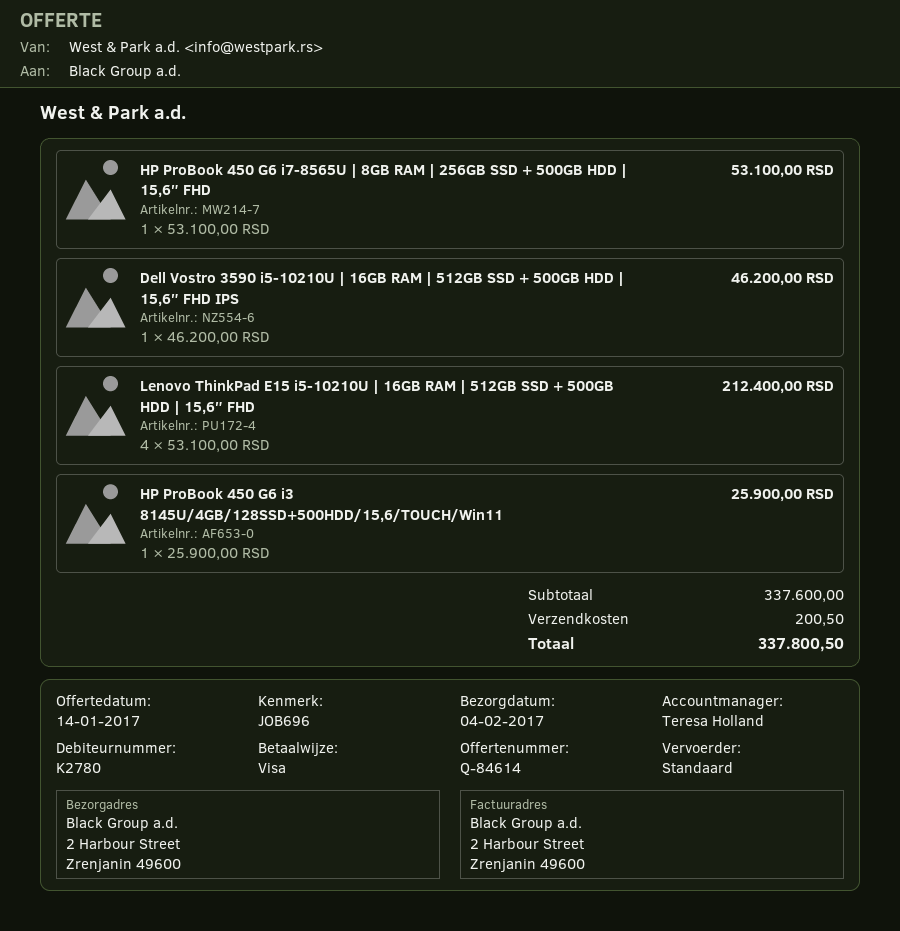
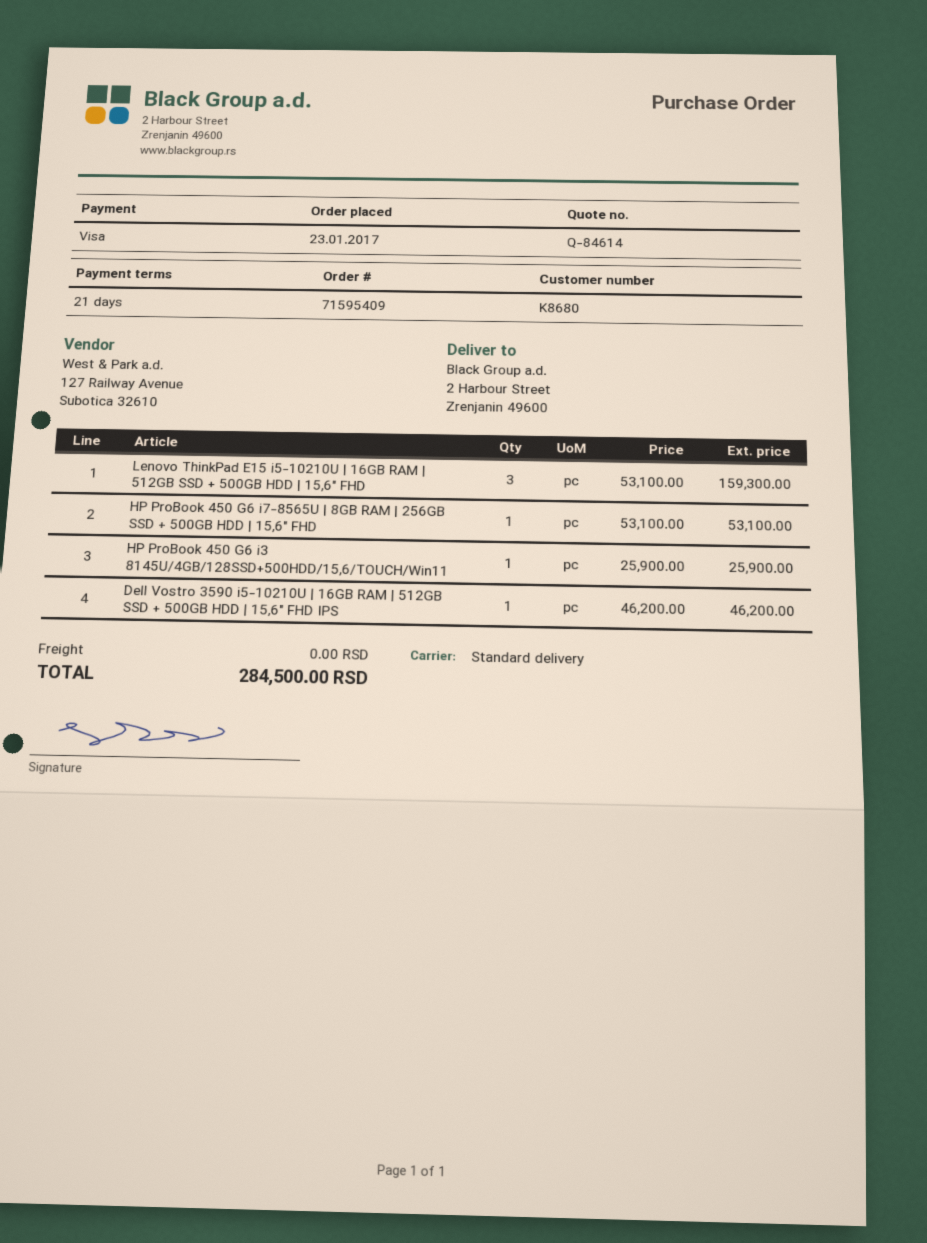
customer number: K2780 -> K8680
Lenovo ThinkPad E15 i5-10210U | 16GB RAM | 512GB SSD + 500GB HDD | 15,6″ FHD: 4 x 53100.00 = 212400.00 -> 3 x 53100.00 = 159300.00
shipping: 200.50 -> 0.00
total: 337800.50 -> 284500.00

